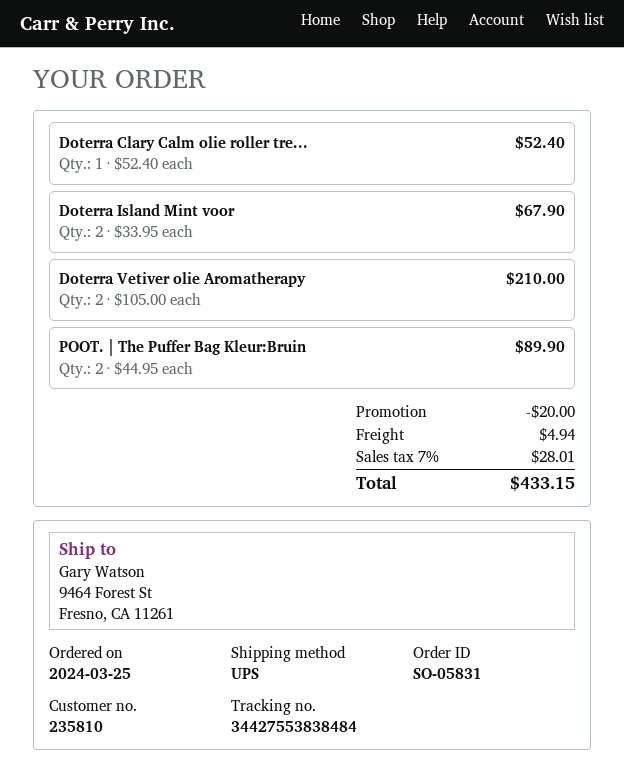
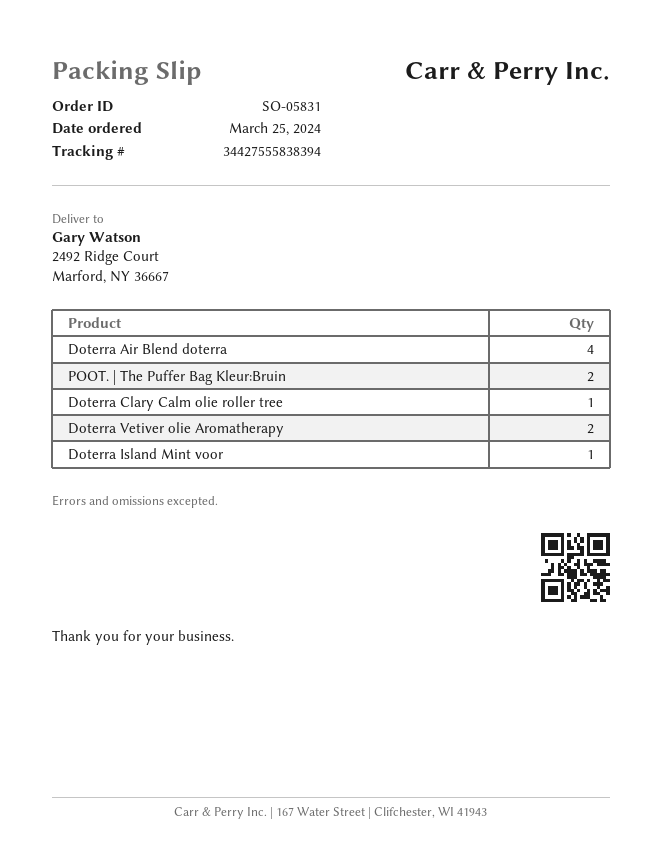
tracking number: 34427553838484 -> 34427555838394
ship to: 9464 Forest St, Fresno, CA 11261 -> 2492 Ridge Court, Marford, NY 36667
Doterra Island Mint voor: 2 -> 1
Doterra Air Blend doterra: none -> 4

